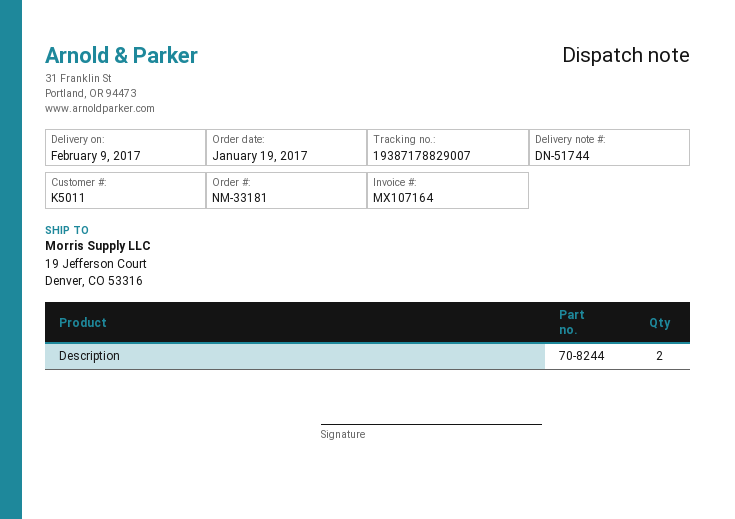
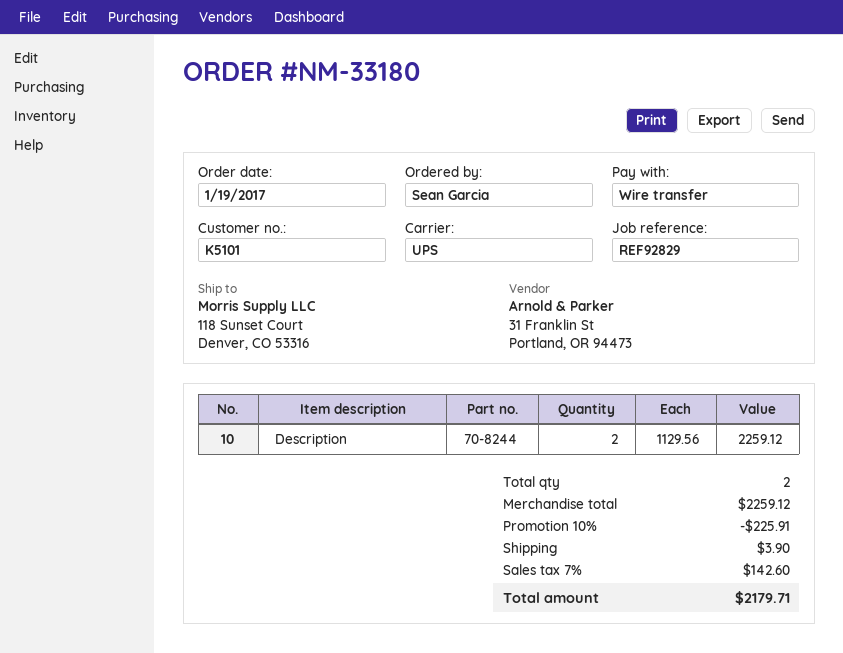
order number: NM-33181 -> NM-33180
customer number: K5011 -> K5101
ship to: 19 Jefferson Court, Denver, CO 53316 -> 118 Sunset Court, Denver, CO 53316

